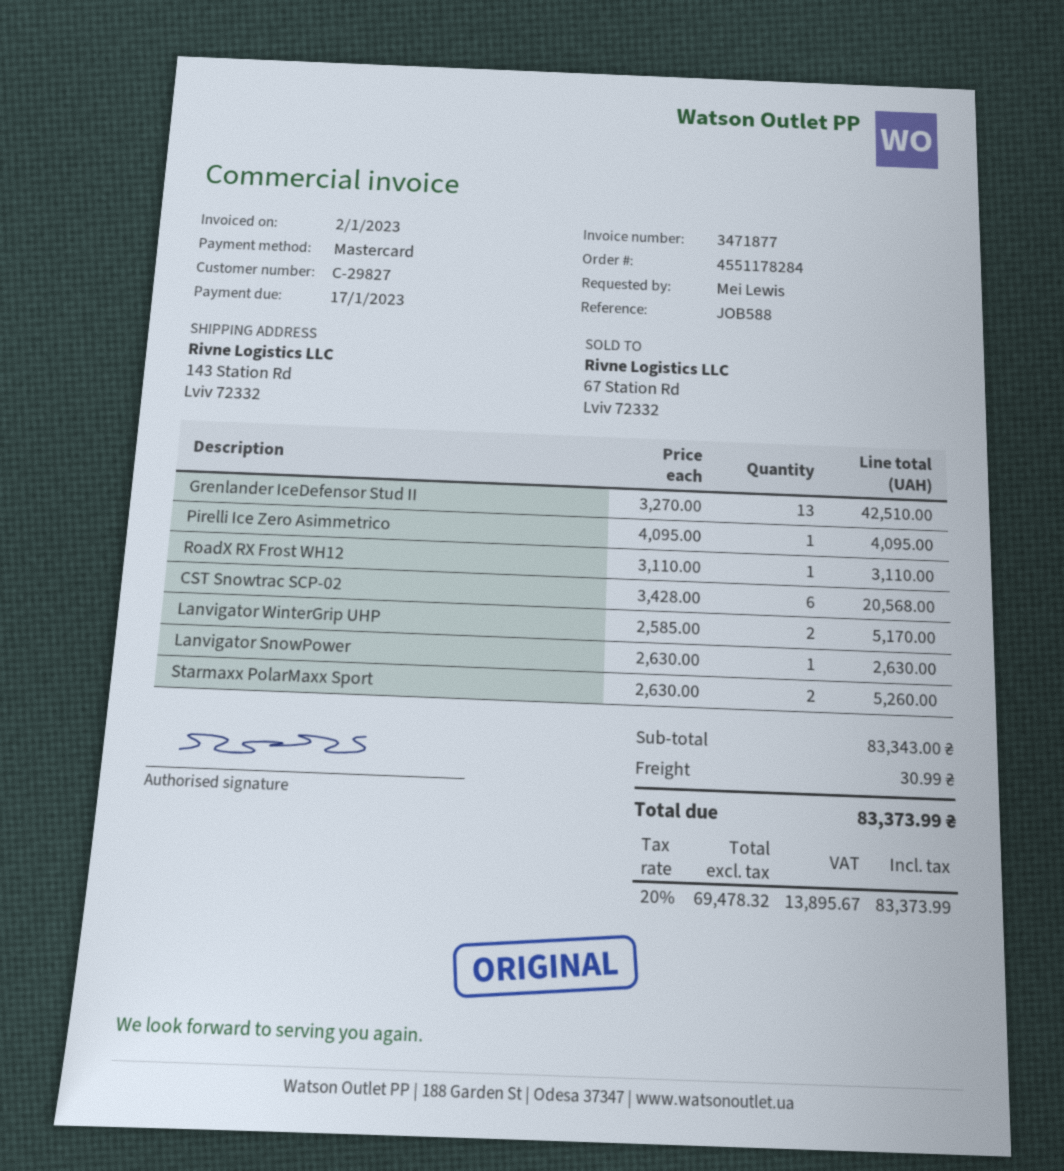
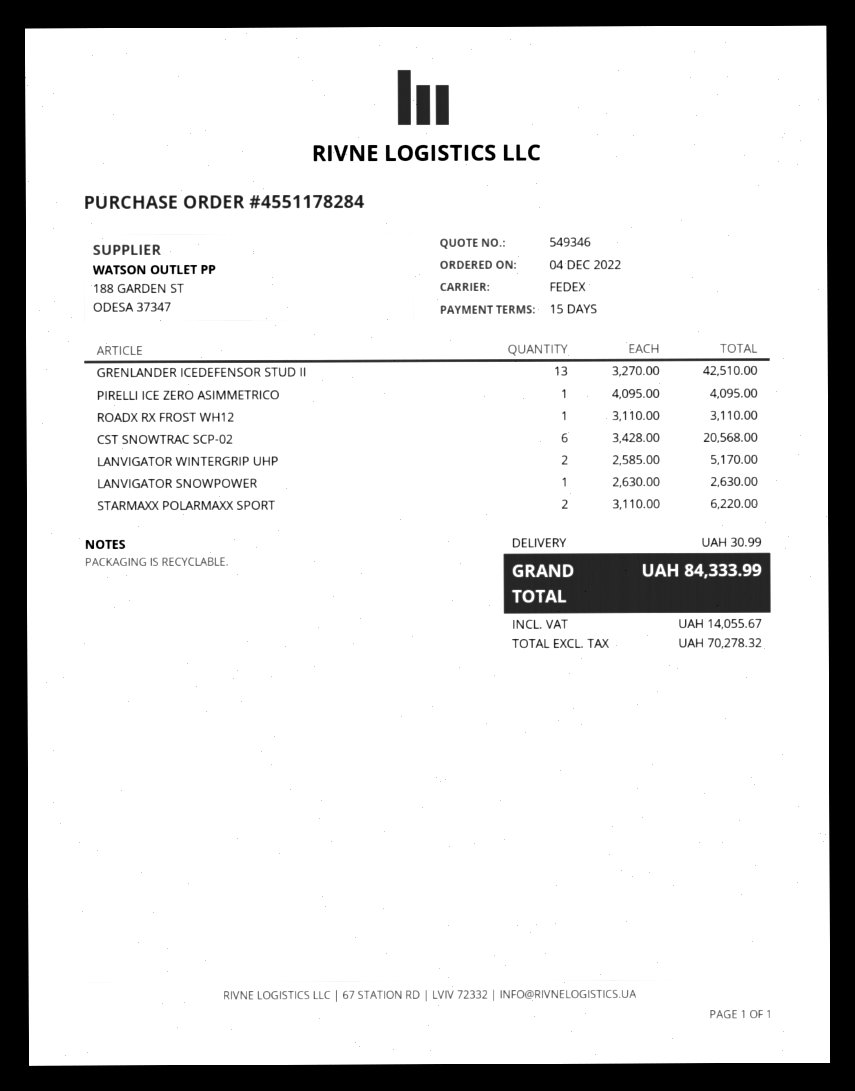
Starmaxx PolarMaxx Sport: 2 x 2630.00 = 5260.00 -> 2 x 3110.00 = 6220.00
net: 69478.32 -> 70278.32
tax: 13895.67 -> 14055.67
total: 83373.99 -> 84333.99

